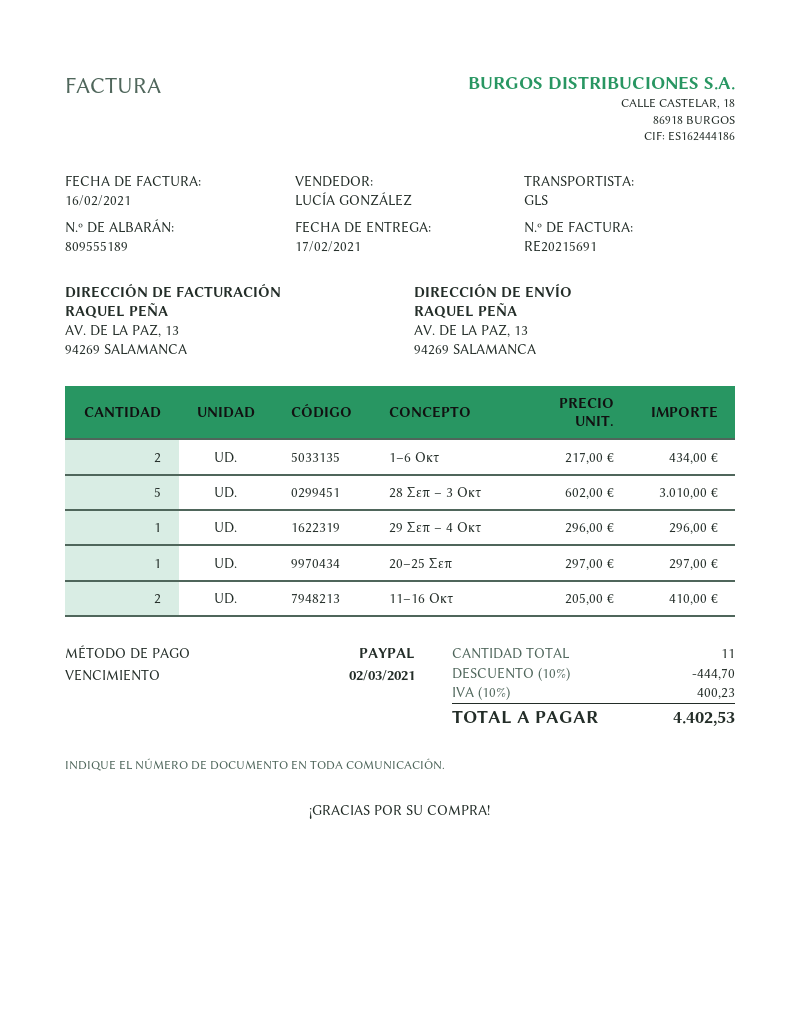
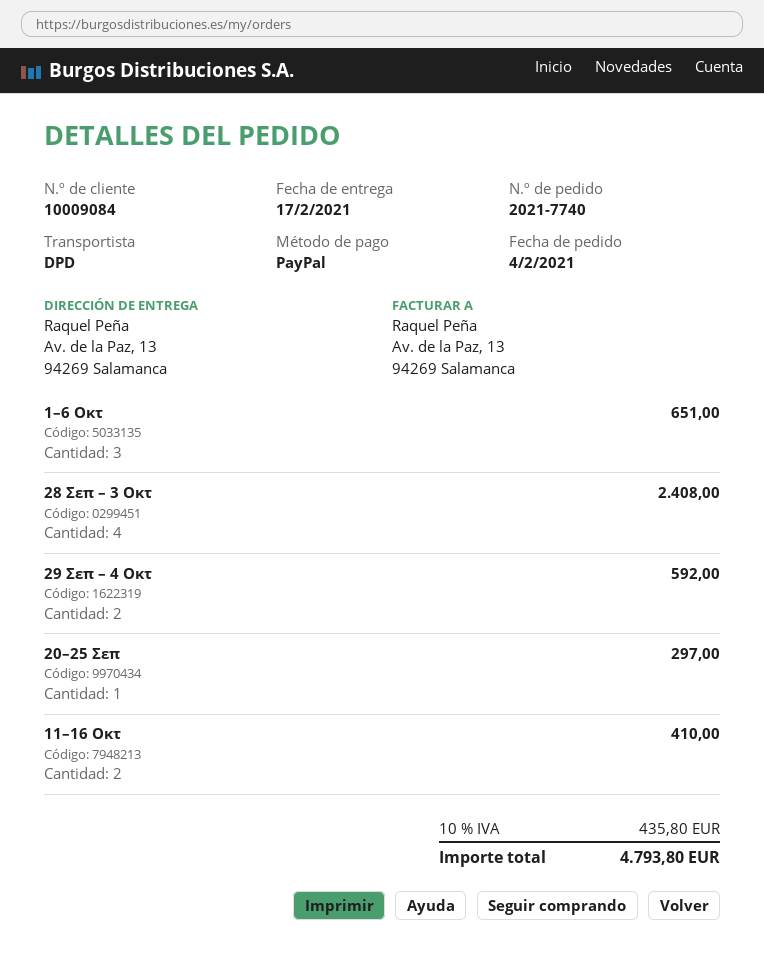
shipping method: GLS -> DPD
1–6 Οκτ: 2 for 434.00 -> 3 for 651.00
28 Σεπ – 3 Οκτ: 5 for 3010.00 -> 4 for 2408.00
29 Σεπ – 4 Οκτ: 1 for 296.00 -> 2 for 592.00
discount: 10% = 444.70 -> none
tax: 10% = 400.23 -> 10% = 435.80
total: 4402.53 -> 4793.80

